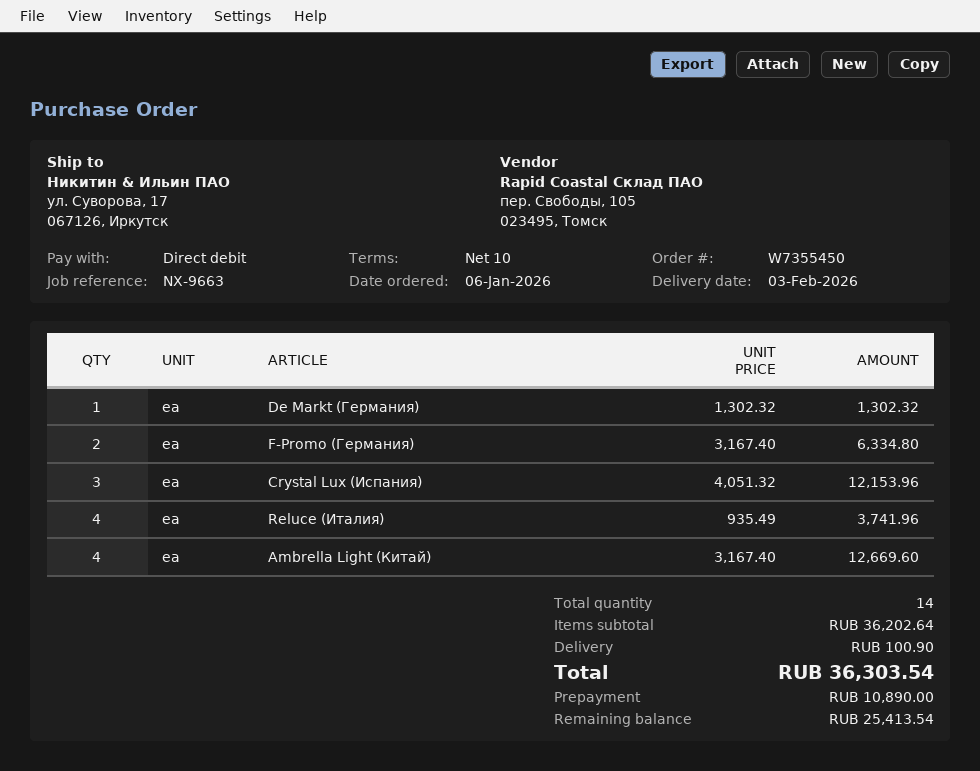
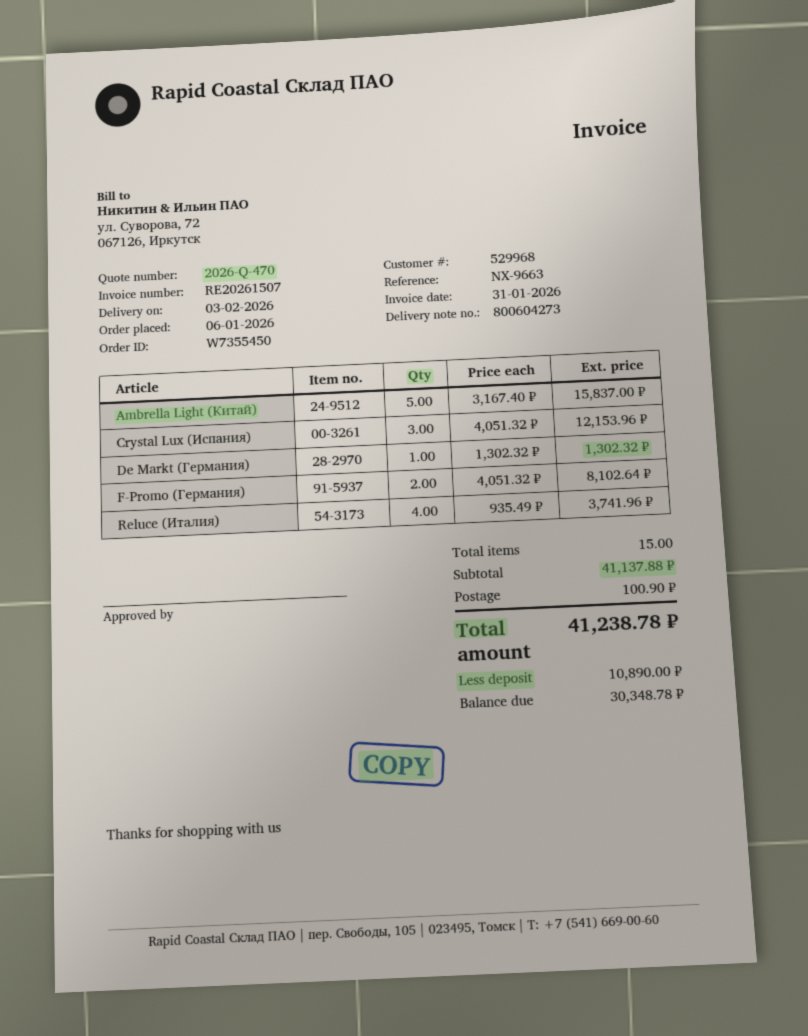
F-Promo (Германия): 2 x 3167.40 = 6334.80 -> 2 x 4051.32 = 8102.64
Ambrella Light (Китай): 4 x 3167.40 = 12669.60 -> 5 x 3167.40 = 15837.00
total quantity: 14 -> 15
subtotal: 36202.64 -> 41137.88
total: 36303.54 -> 41238.78
balance: 25413.54 -> 30348.78

